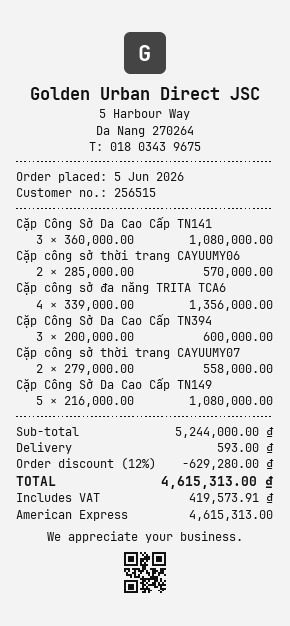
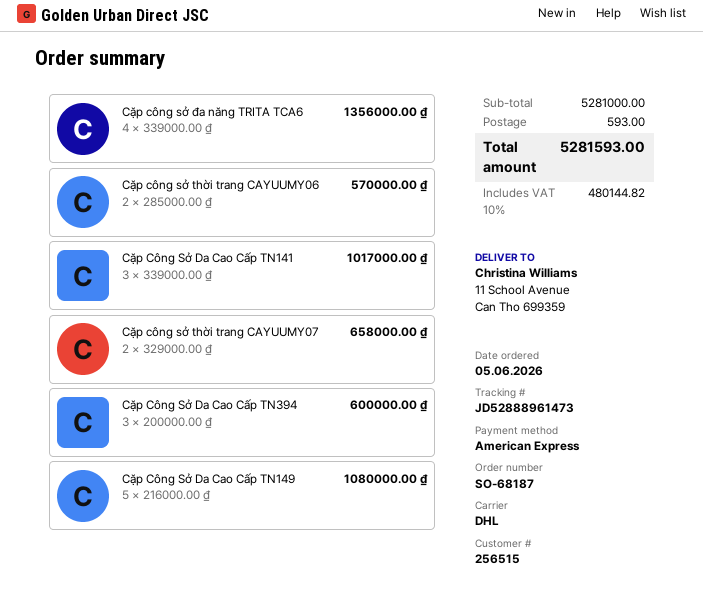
Cặp Công Sở Da Cao Cấp TN141: 3 x 360000.00 = 1080000.00 -> 3 x 339000.00 = 1017000.00
Cặp công sở thời trang CAYUUMY07: 2 x 279000.00 = 558000.00 -> 2 x 329000.00 = 658000.00
subtotal: 5244000.00 -> 5281000.00
discount: 12% = 629280.00 -> none
tax: 419573.91 -> 480144.82
total: 4615313.00 -> 5281593.00

